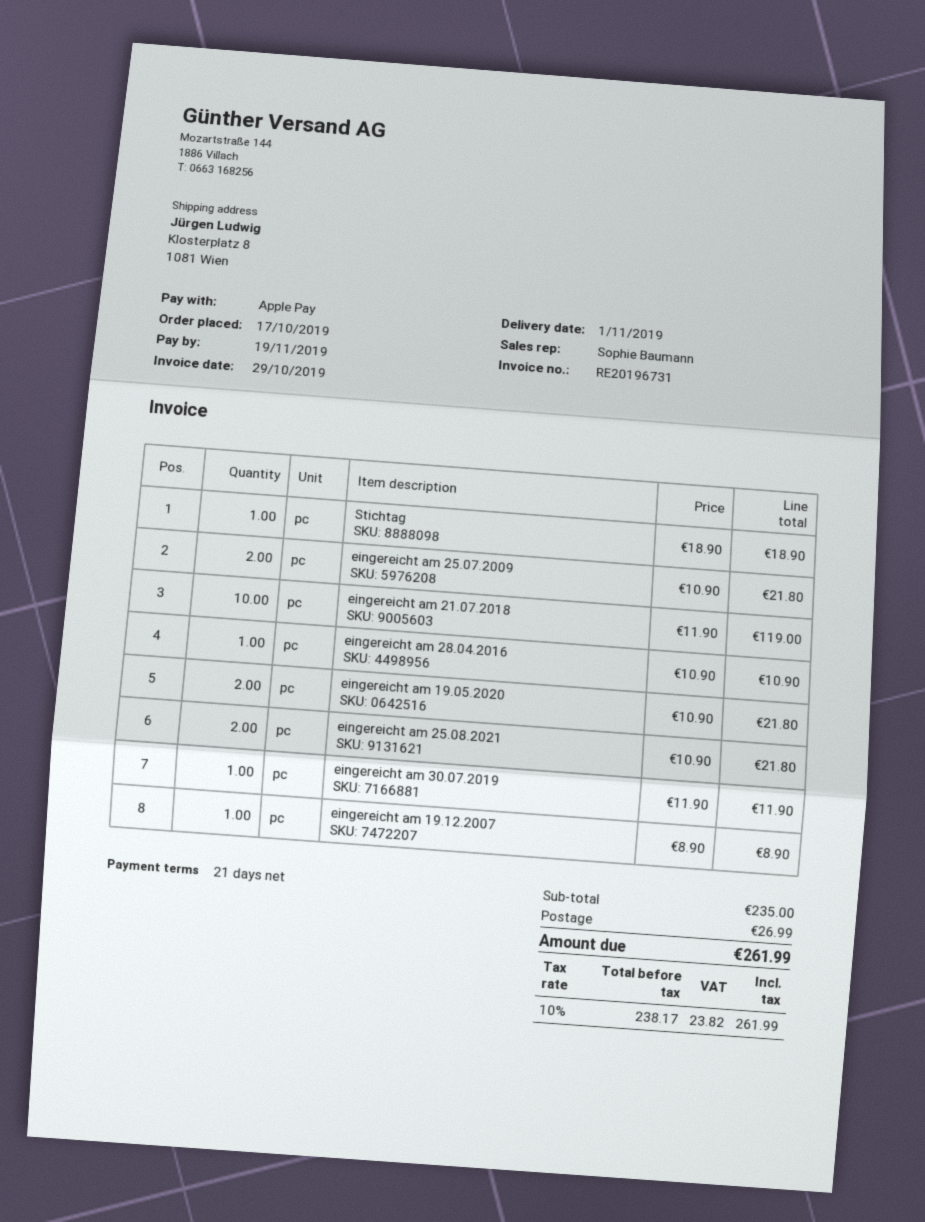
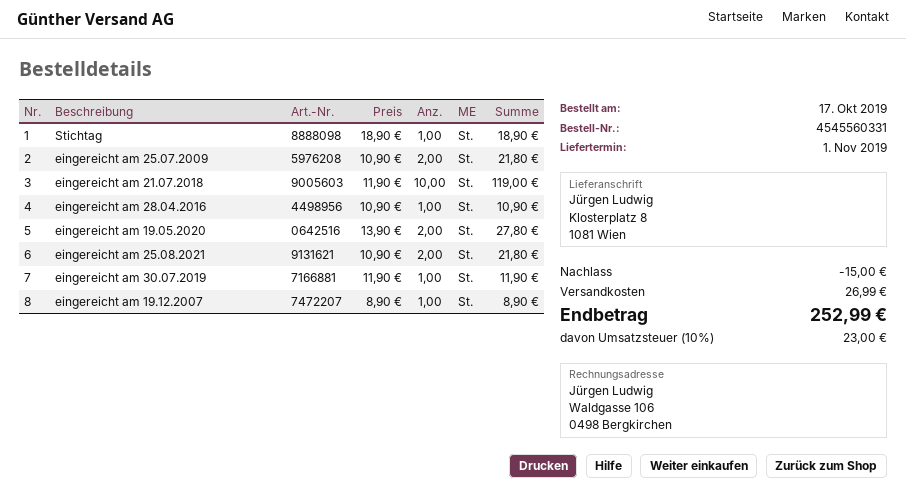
eingereicht am 19.05.2020: 2 x 10.90 = 21.80 -> 2 x 13.90 = 27.80
discount: none -> 15.00
tax: 10% = 23.82 -> 10% = 23.00
total: 261.99 -> 252.99

